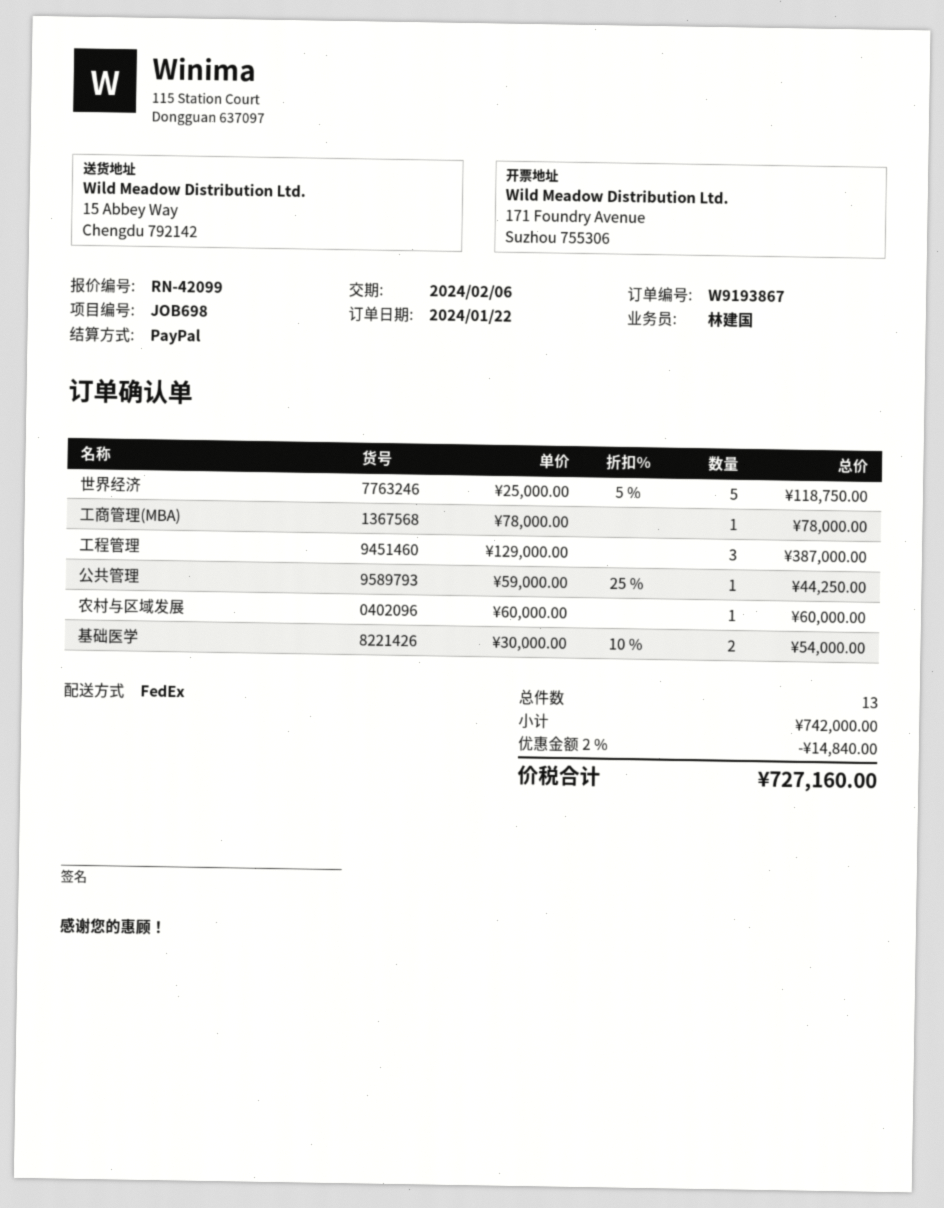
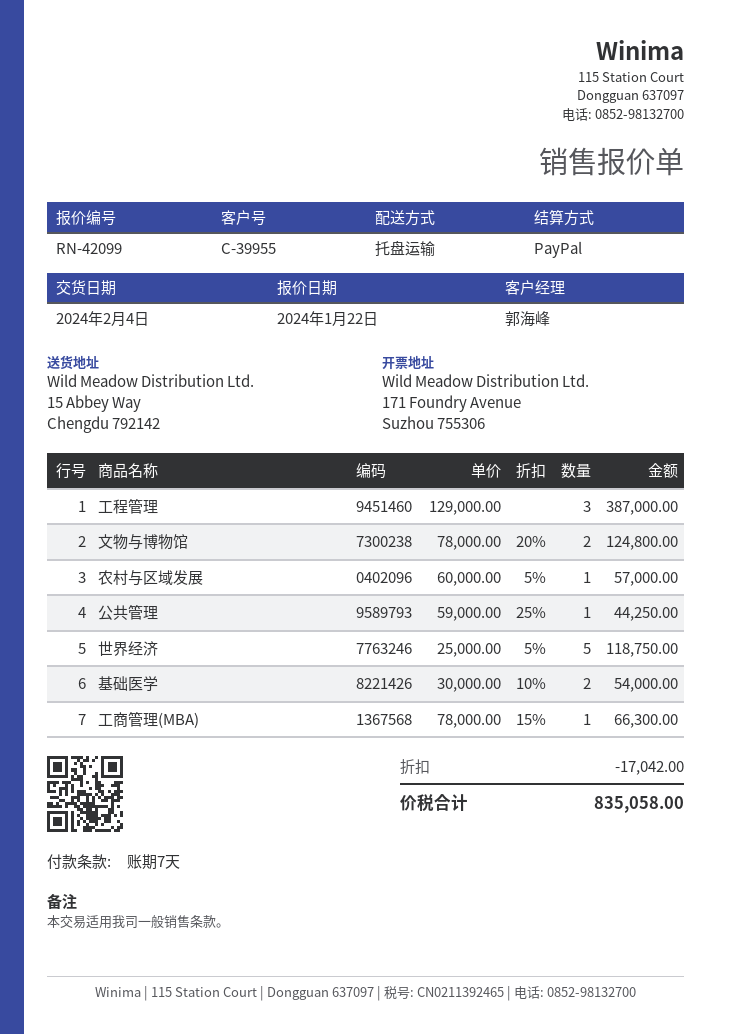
delivery date: 2024-02-06 -> 2024-02-04
sales rep: 林建国 -> 郭海峰
shipping method: FedEx -> pallet freight
工商管理(MBA): 1 x 78000.00 = 78000.00 -> 1 x 78000.00 - 15% = 66300.00
农村与区域发展: 1 x 60000.00 = 60000.00 -> 1 x 60000.00 - 5% = 57000.00
文物与博物馆: none -> 2 x 78000.00 - 20% = 124800.00
discount: 14840.00 -> 17042.00
total: 727160.00 -> 835058.00

